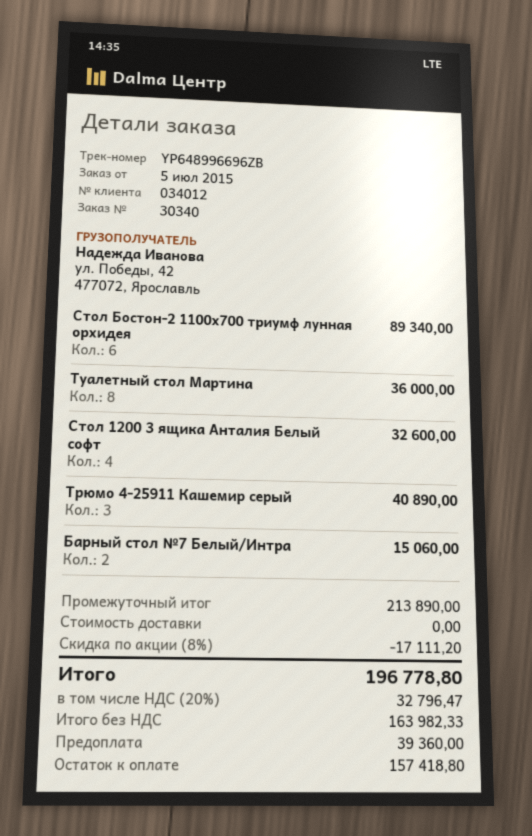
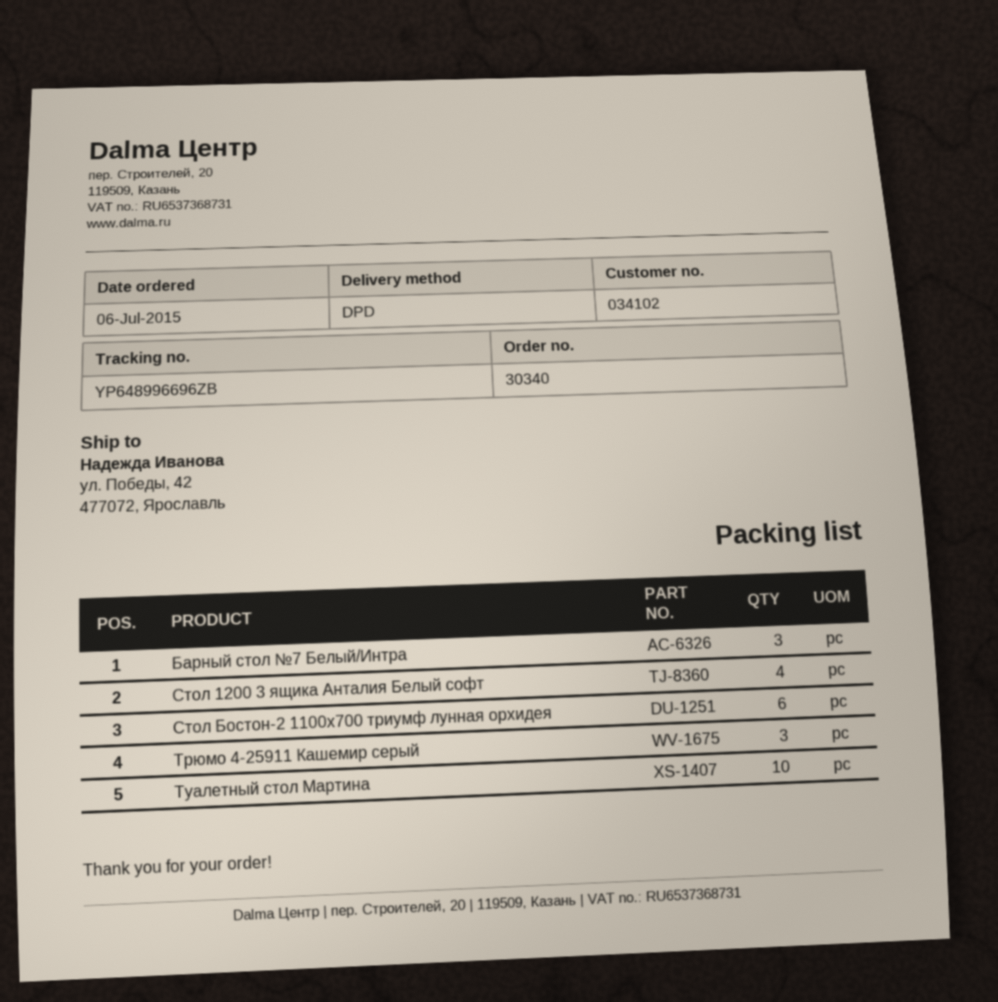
order date: 2015-07-05 -> 2015-07-06
customer number: 034012 -> 034102
Туалетный стол Мартина: 8 -> 10
Барный стол №7 Белый/Интра: 2 -> 3

